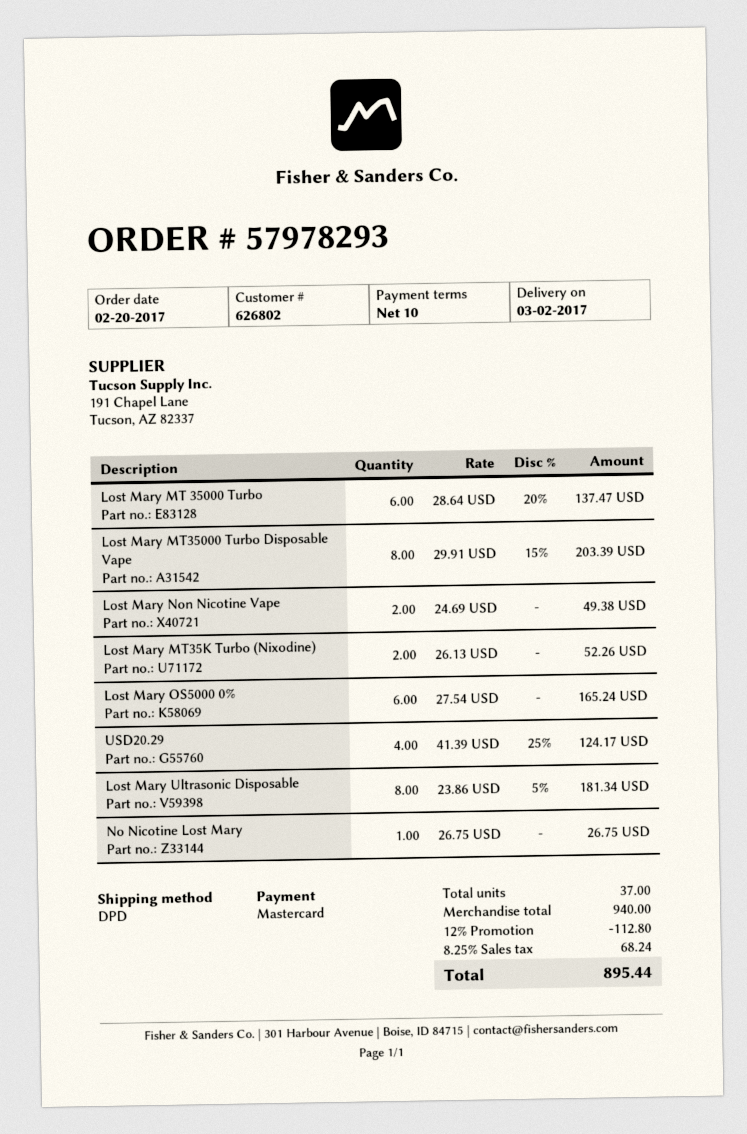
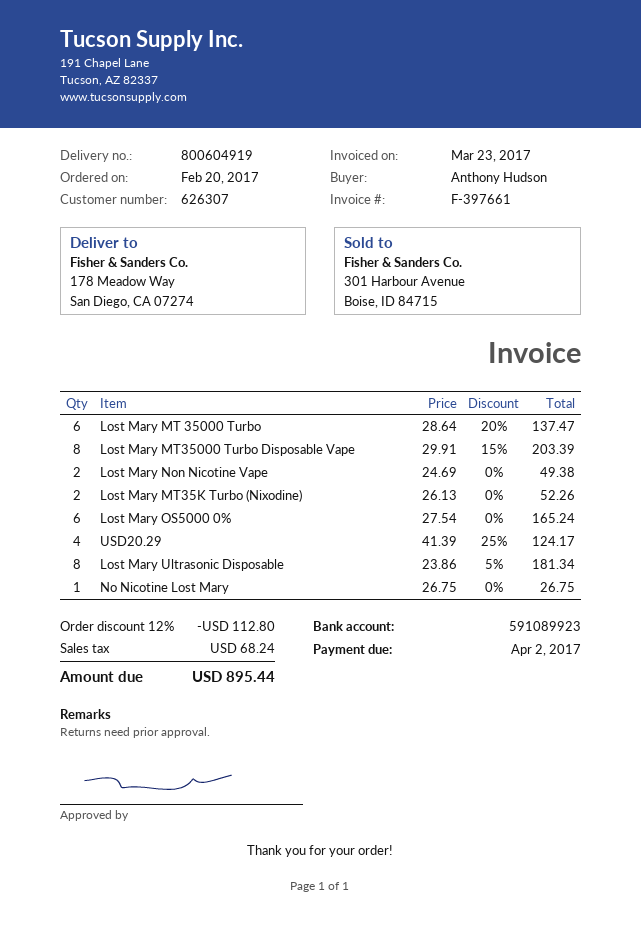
customer number: 626802 -> 626307

